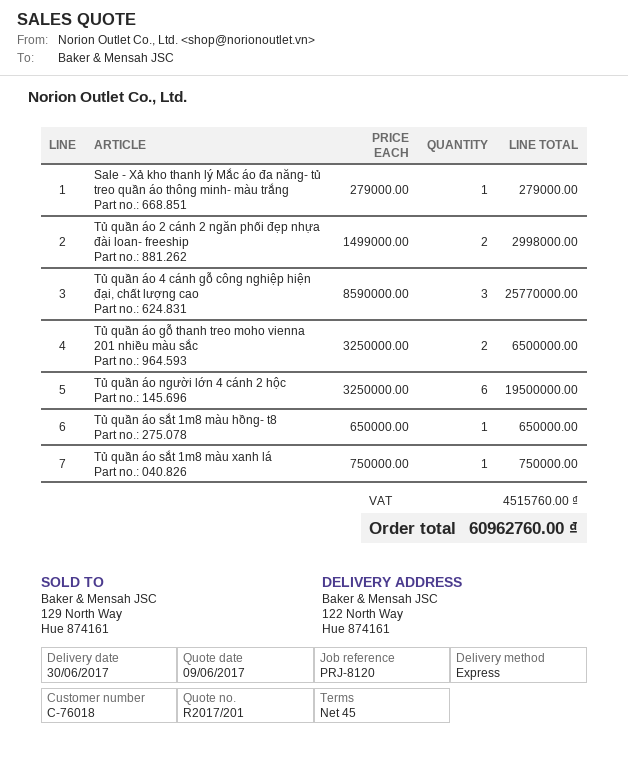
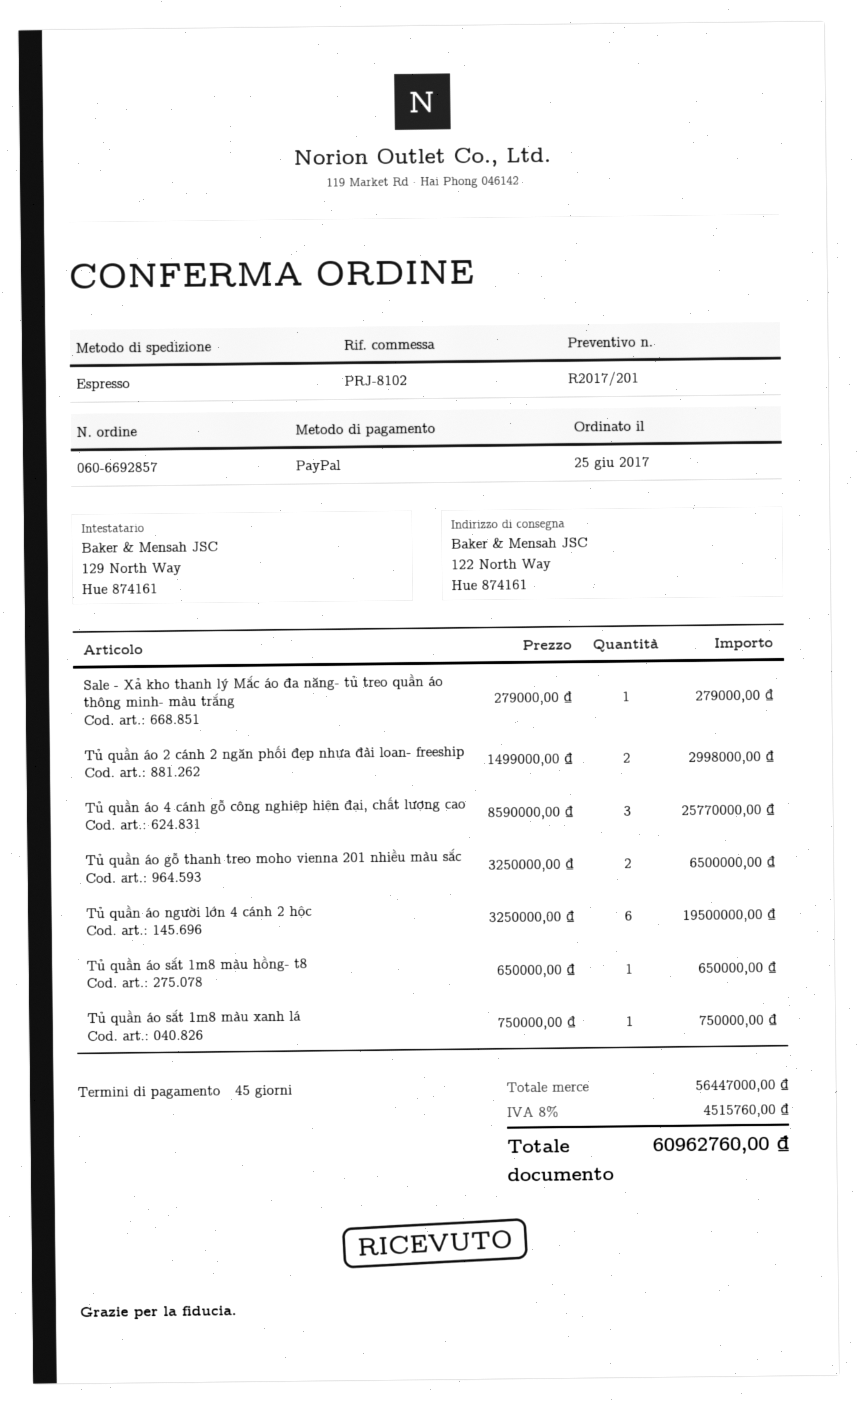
reference: PRJ-8120 -> PRJ-8102

